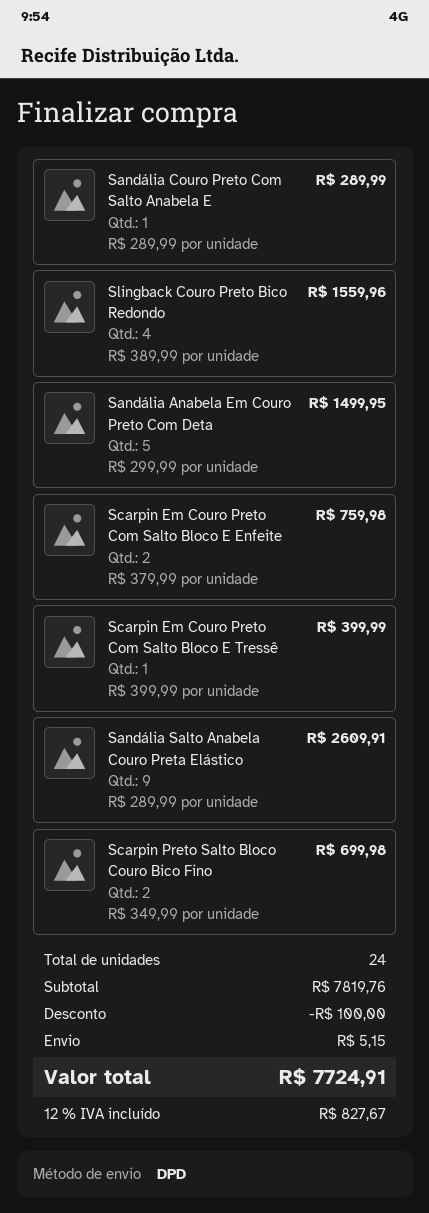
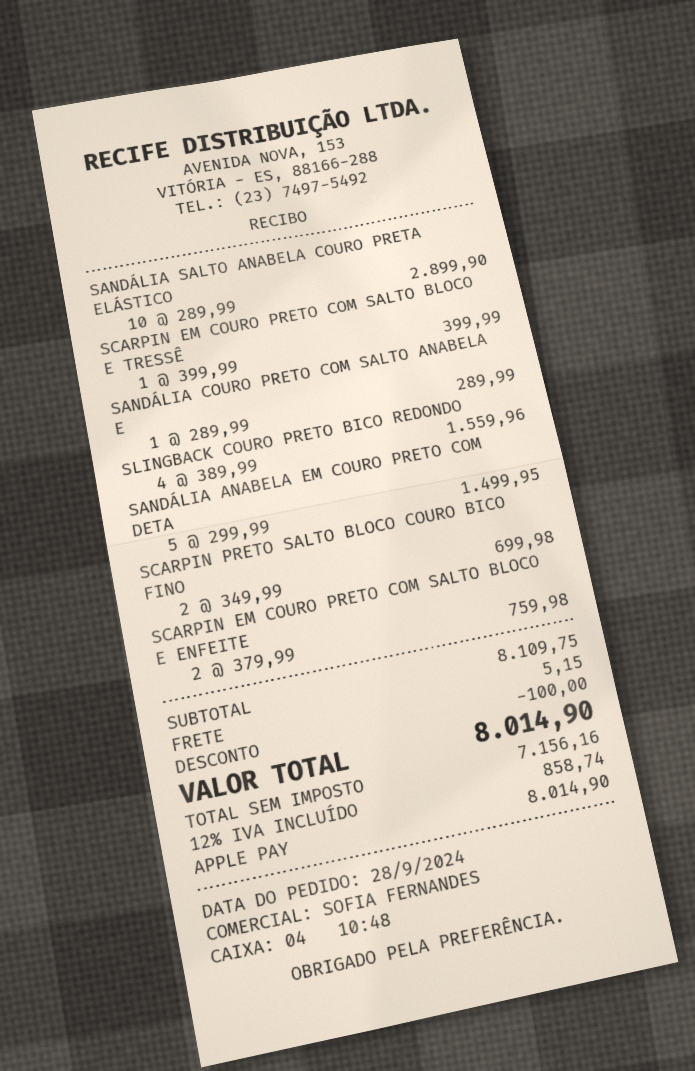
Sandália Salto Anabela Couro Preta Elástico: 9 x 289.99 = 2609.91 -> 10 x 289.99 = 2899.90
subtotal: 7819.76 -> 8109.75
tax: 12% = 827.67 -> 12% = 858.74
total: 7724.91 -> 8014.90

